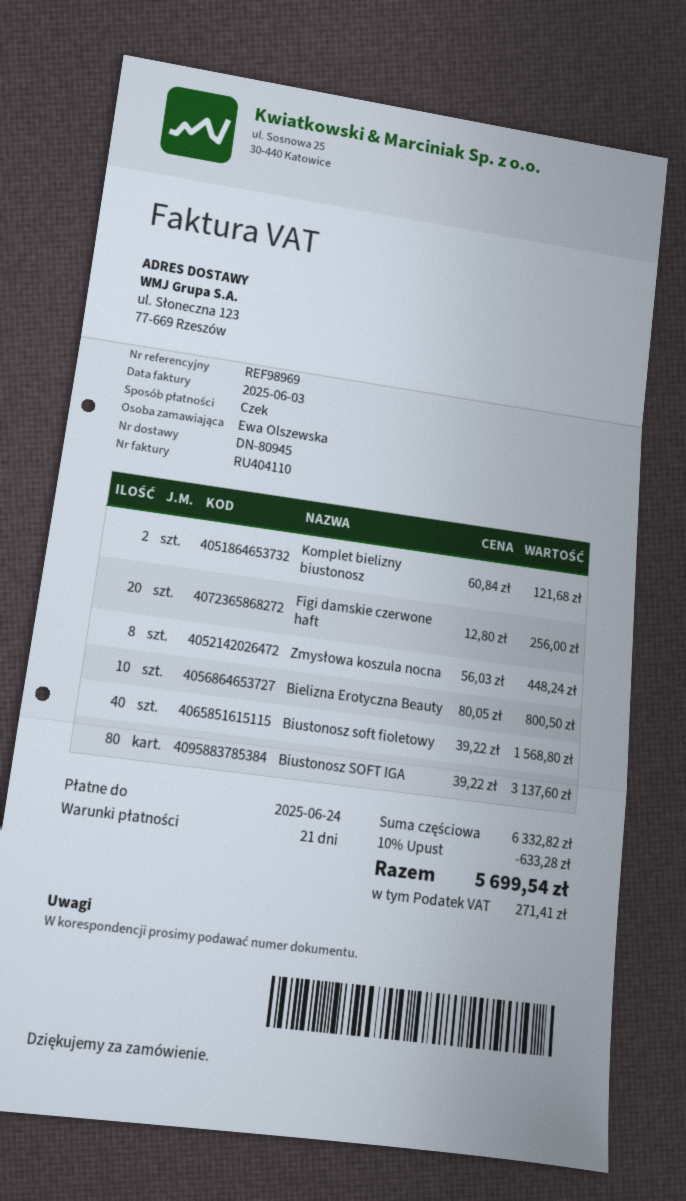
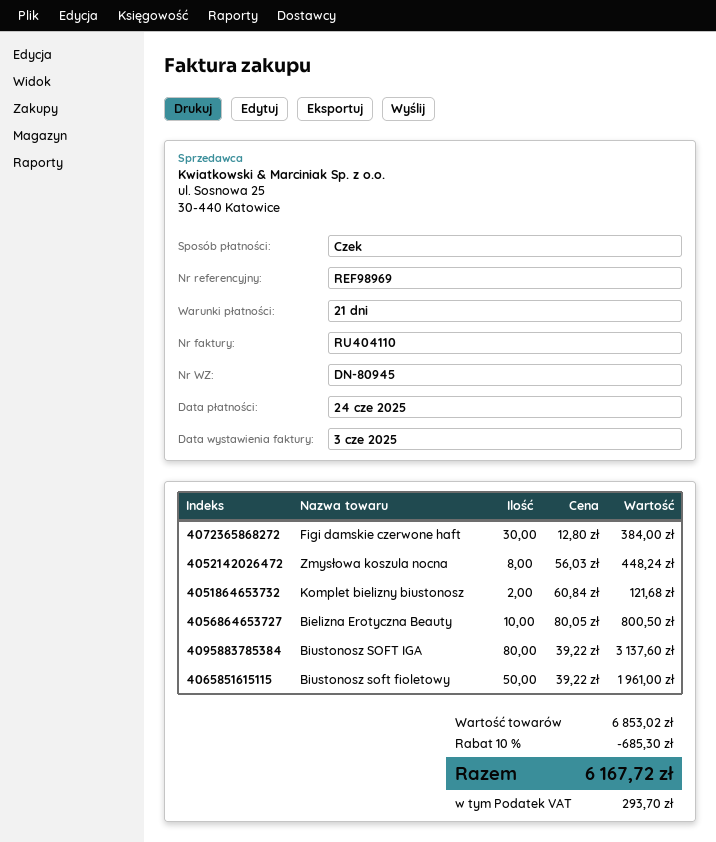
Figi damskie czerwone haft: 20 x 12.80 = 256.00 -> 30 x 12.80 = 384.00
Biustonosz soft fioletowy: 40 x 39.22 = 1568.80 -> 50 x 39.22 = 1961.00
subtotal: 6332.82 -> 6853.02
discount: 10% = 633.28 -> 10% = 685.30
tax: 271.41 -> 293.70
total: 5699.54 -> 6167.72

